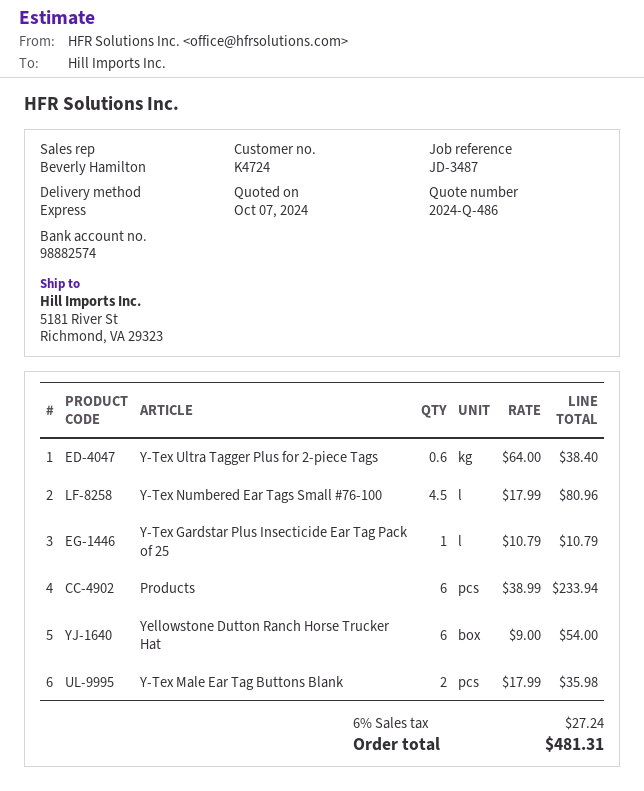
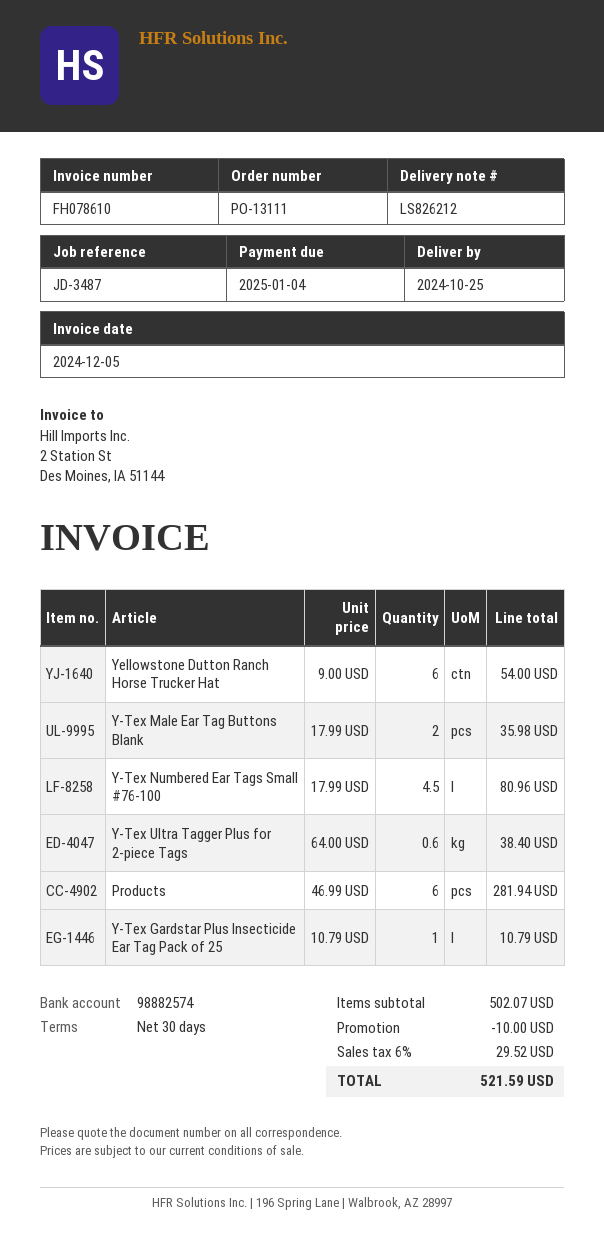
Products: 6 x 38.99 = 233.94 -> 6 x 46.99 = 281.94
discount: none -> 10.00
tax: 6% = 27.24 -> 6% = 29.52
total: 481.31 -> 521.59

